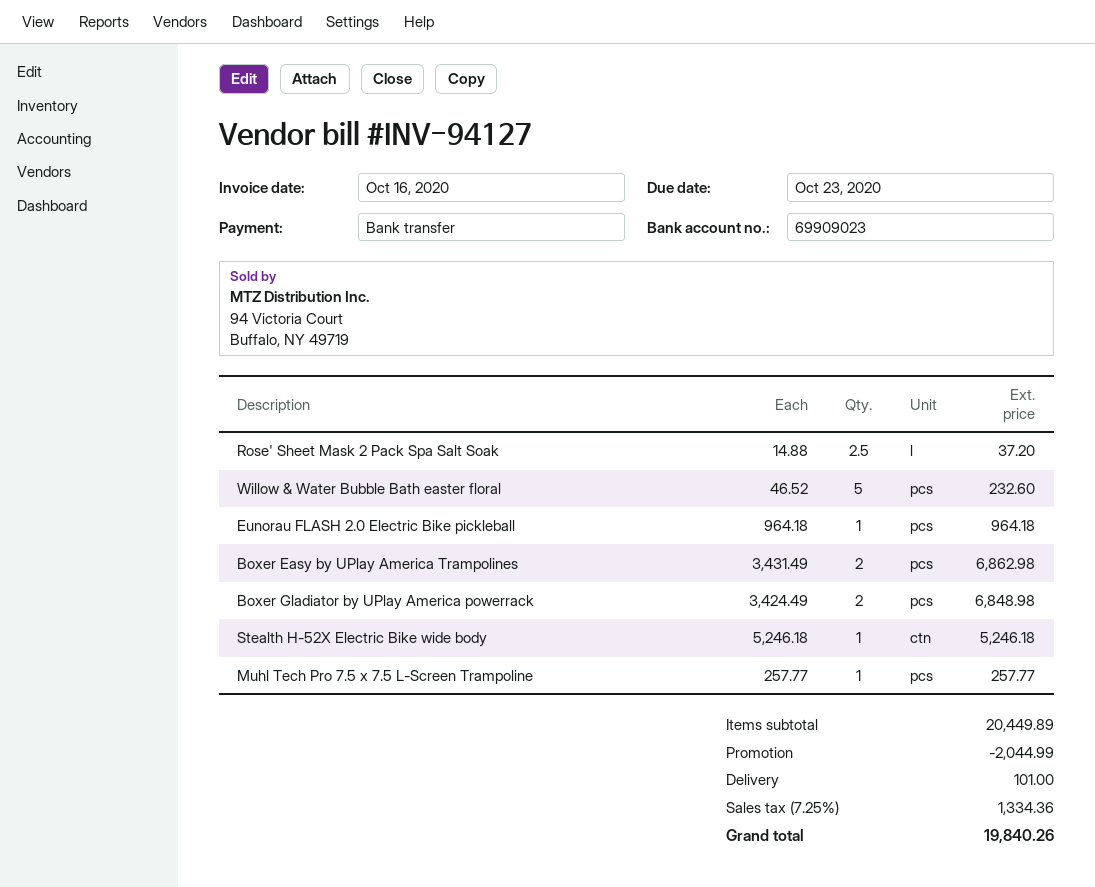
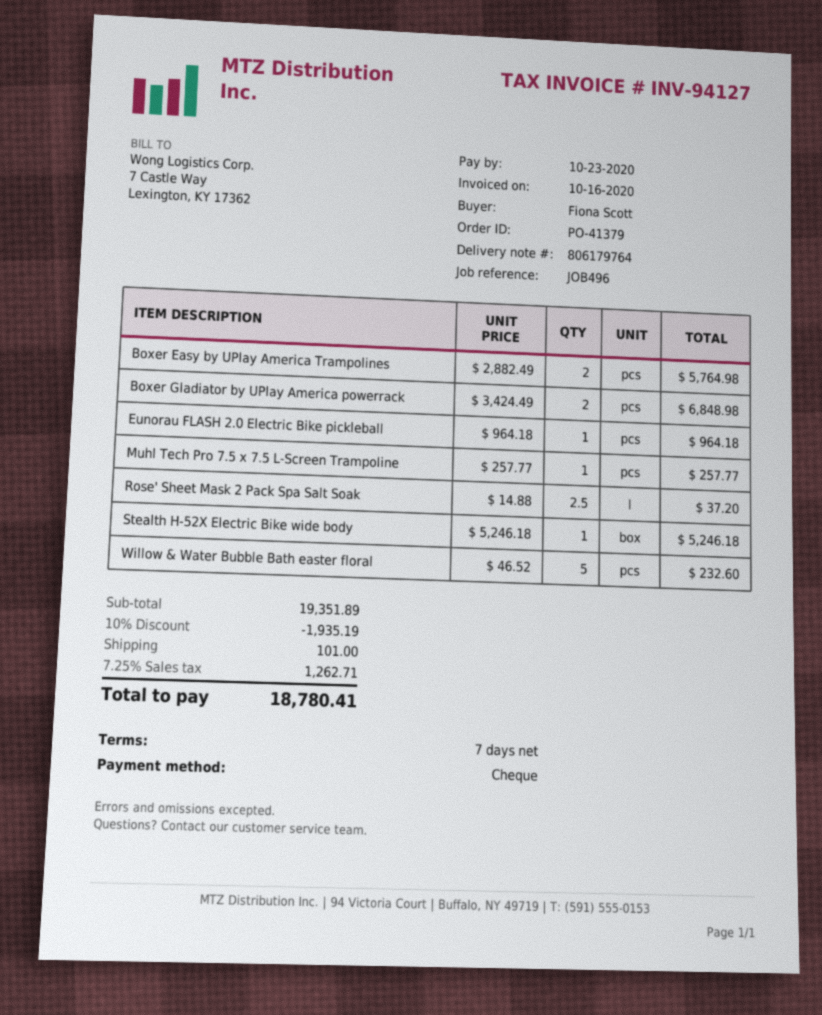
payment method: bank transfer -> cheque
Boxer Easy by UPlay America Trampolines: 2 x 3431.49 = 6862.98 -> 2 x 2882.49 = 5764.98
subtotal: 20449.89 -> 19351.89
discount: 2044.99 -> 1935.19
tax: 7.25% = 1334.36 -> 7.25% = 1262.71
total: 19840.26 -> 18780.41

